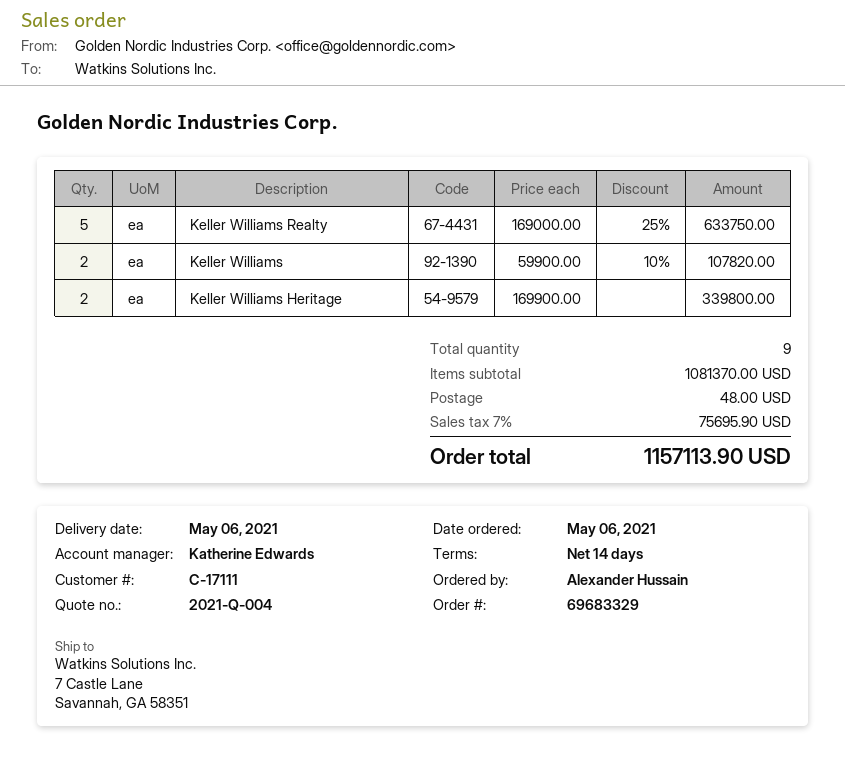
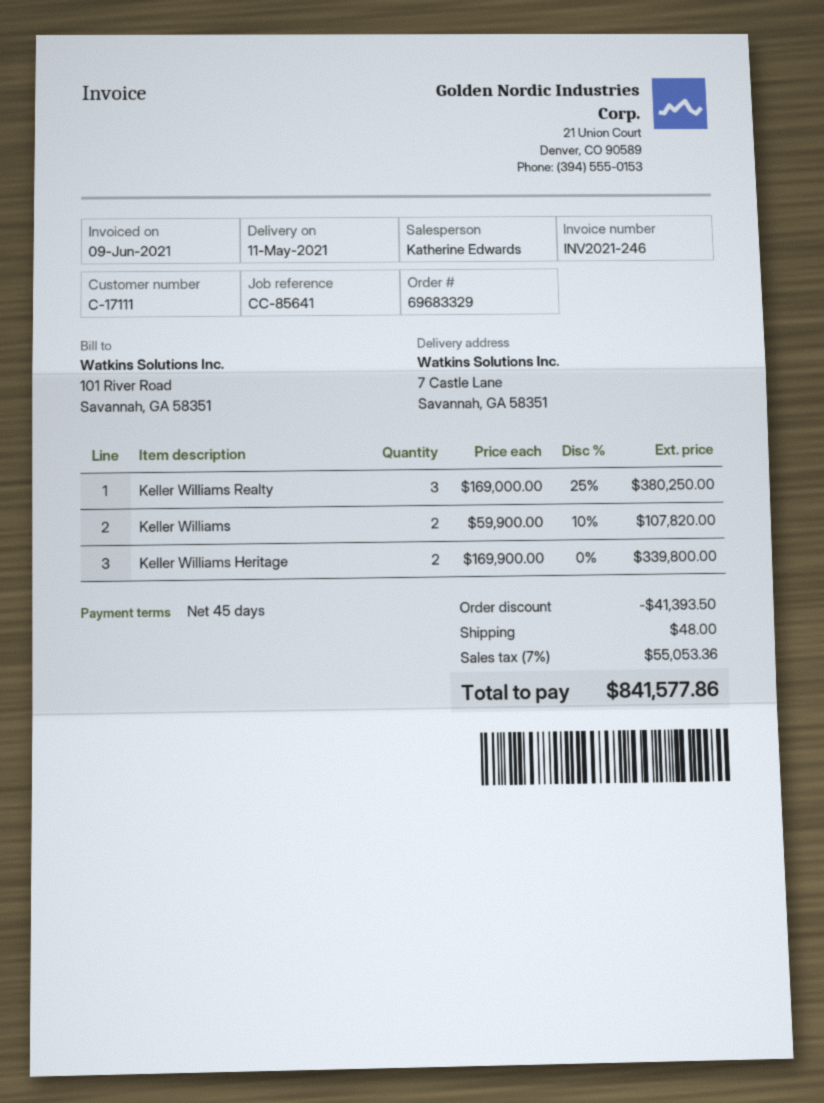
delivery date: 2021-05-06 -> 2021-05-11
payment terms: 14 days -> 45 days
Keller Williams Realty: 5 x 169000.00 - 25% = 633750.00 -> 3 x 169000.00 - 25% = 380250.00
discount: none -> 41393.50
tax: 7% = 75695.90 -> 7% = 55053.36
total: 1157113.90 -> 841577.86

